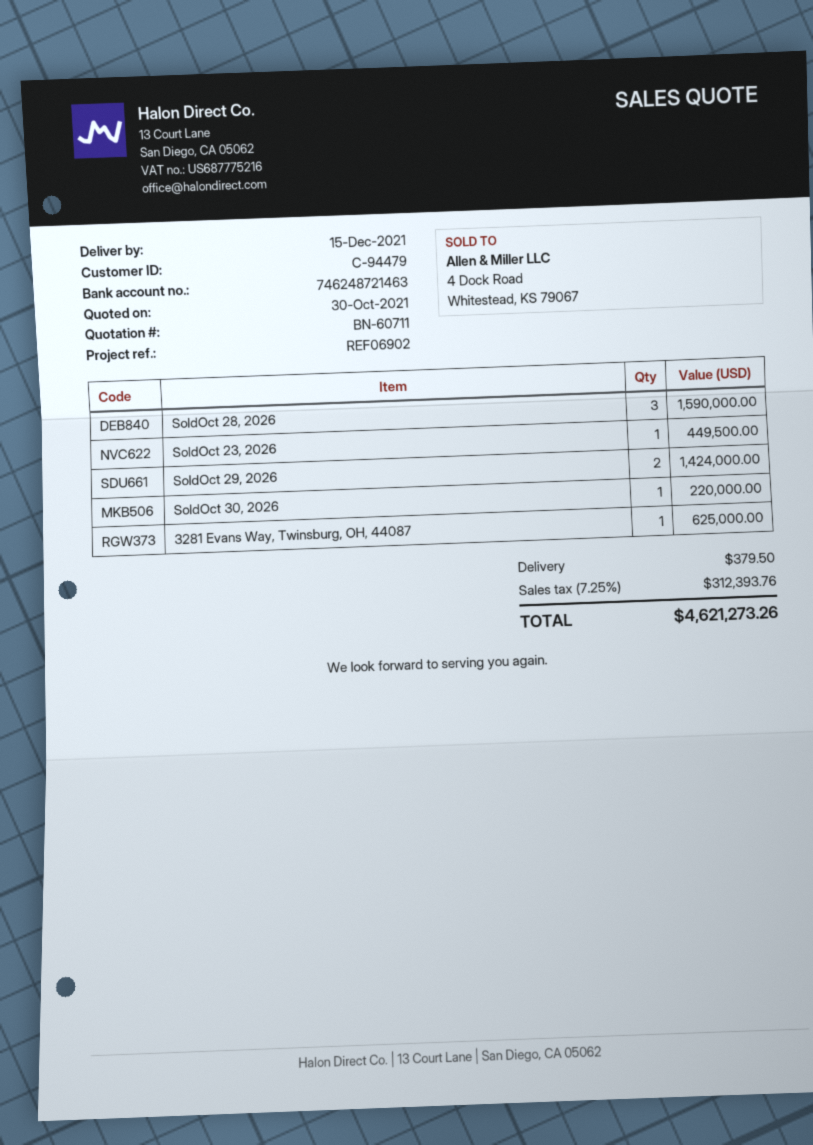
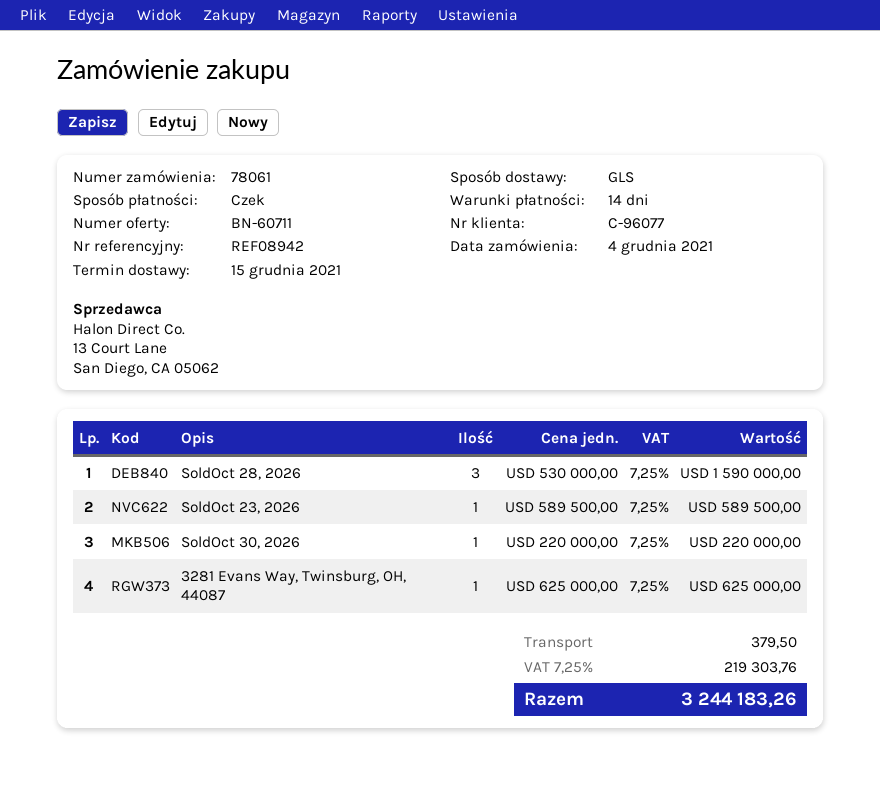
customer number: C-94479 -> C-96077
reference: REF06902 -> REF08942
SoldOct 23, 2026: 1 for 449500.00 -> 1 for 589500.00
SoldOct 29, 2026: 2 for 1424000.00 -> none
tax: 7.25% = 312393.76 -> 7.25% = 219303.76
total: 4621273.26 -> 3244183.26

